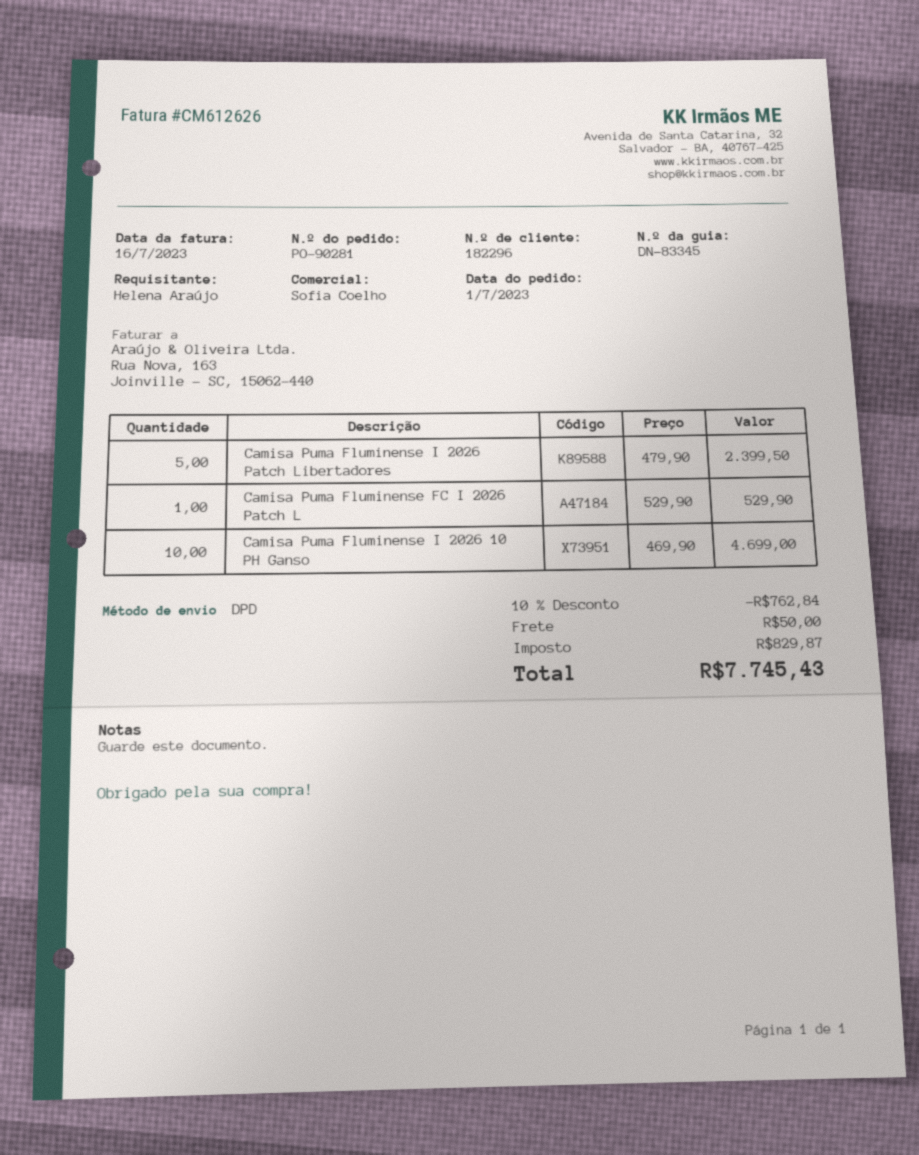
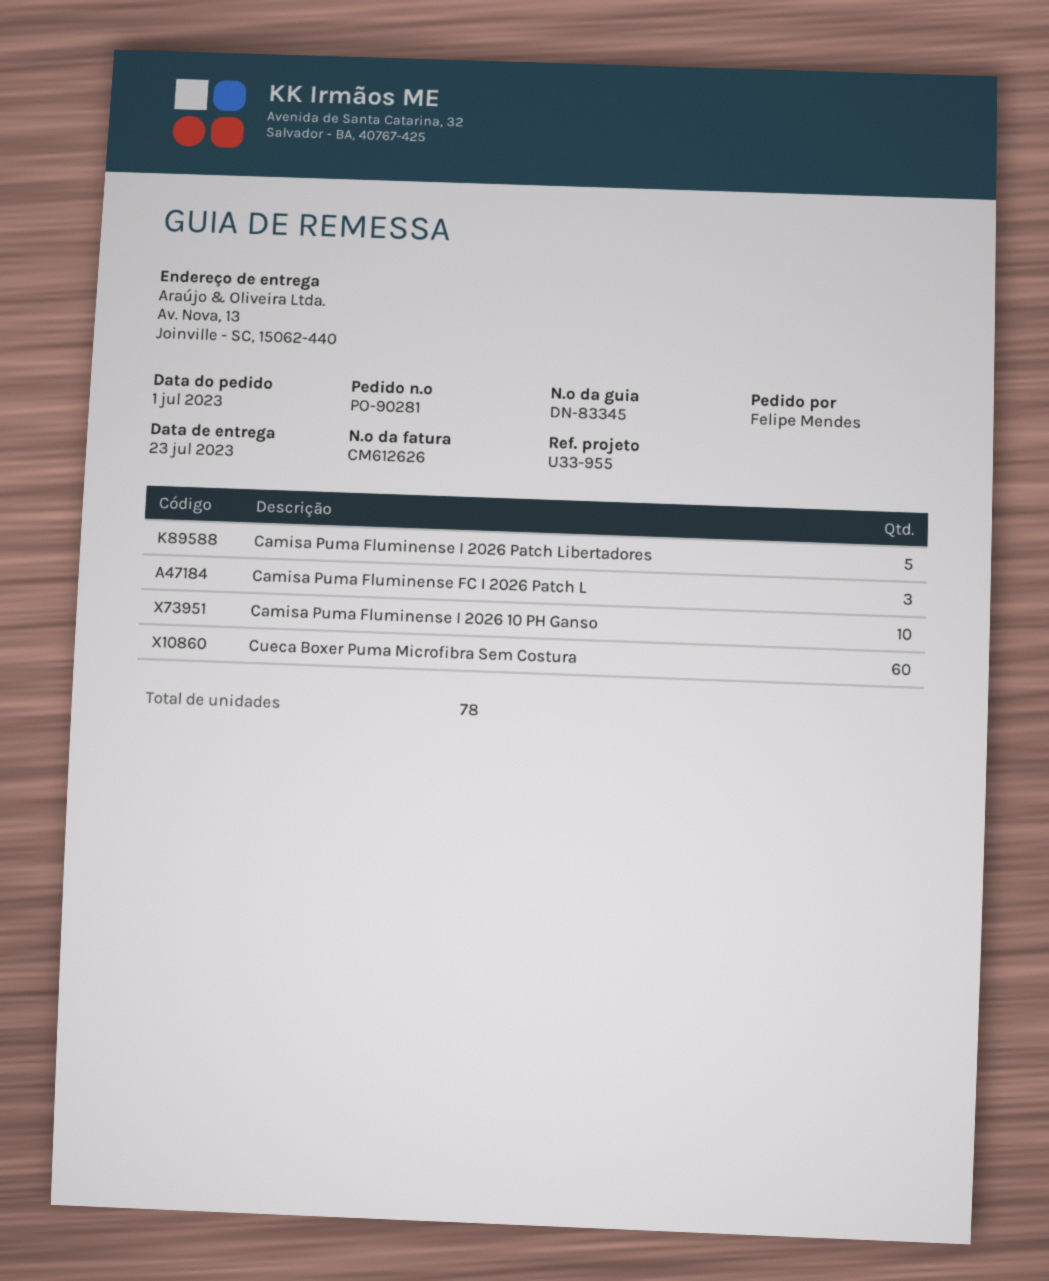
ordered by: Helena Araújo -> Felipe Mendes
Camisa Puma Fluminense FC I 2026 Patch L: 1 -> 3
Cueca Boxer Puma Microfibra Sem Costura: none -> 60

